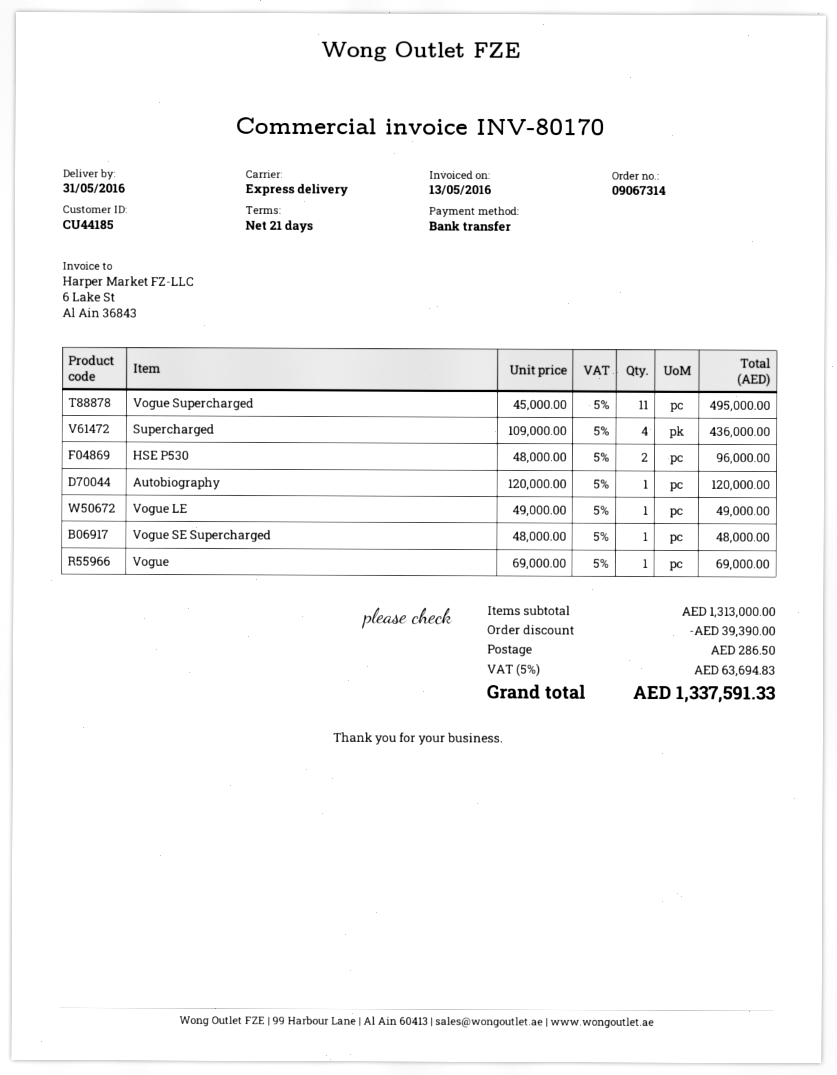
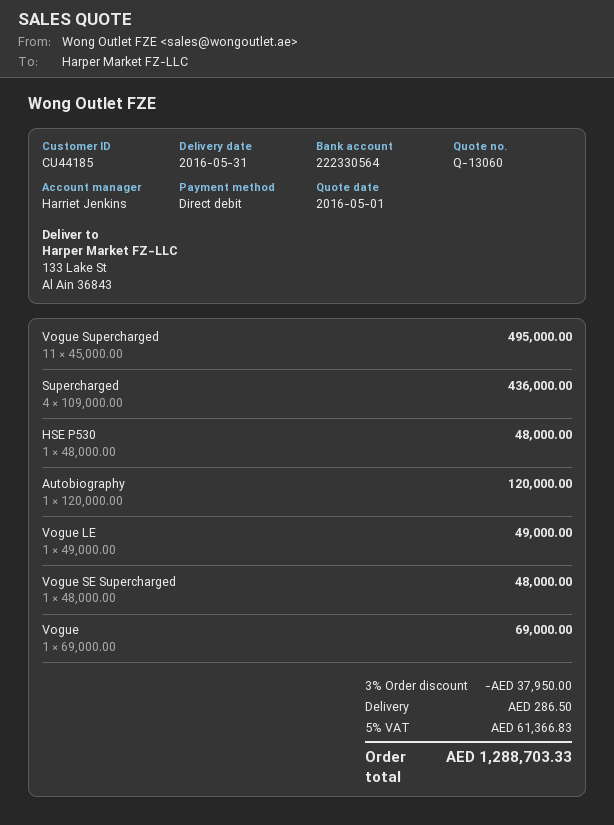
payment method: bank transfer -> direct debit
HSE P530: 2 x 48000.00 = 96000.00 -> 1 x 48000.00 = 48000.00
discount: 39390.00 -> 37950.00
tax: 5% = 63694.83 -> 5% = 61366.83
total: 1337591.33 -> 1288703.33

